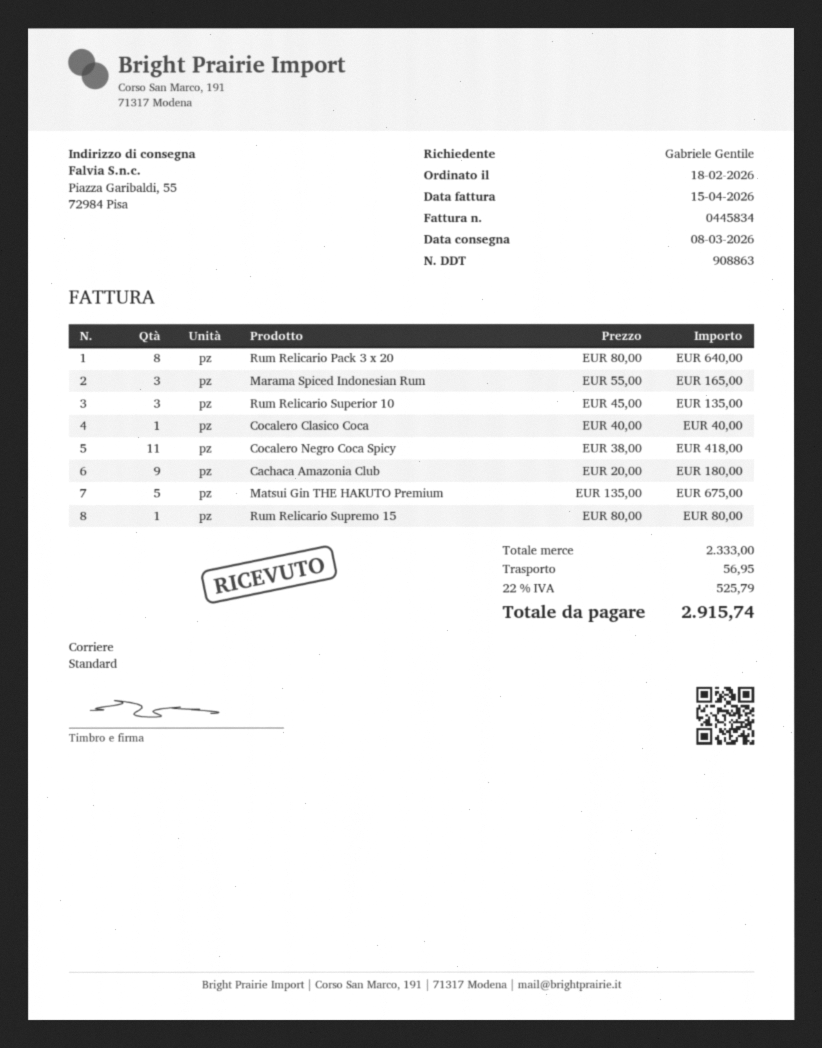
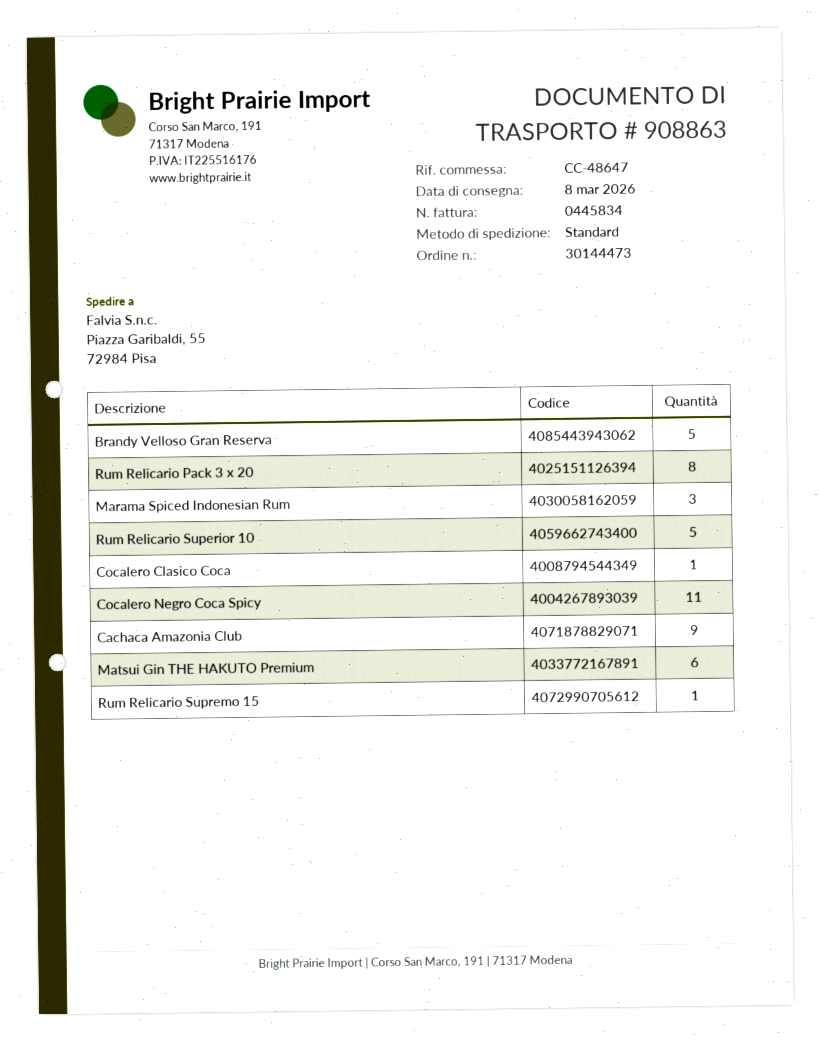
Rum Relicario Superior 10: 3 -> 5
Matsui Gin THE HAKUTO Premium: 5 -> 6
Brandy Velloso Gran Reserva: none -> 5

